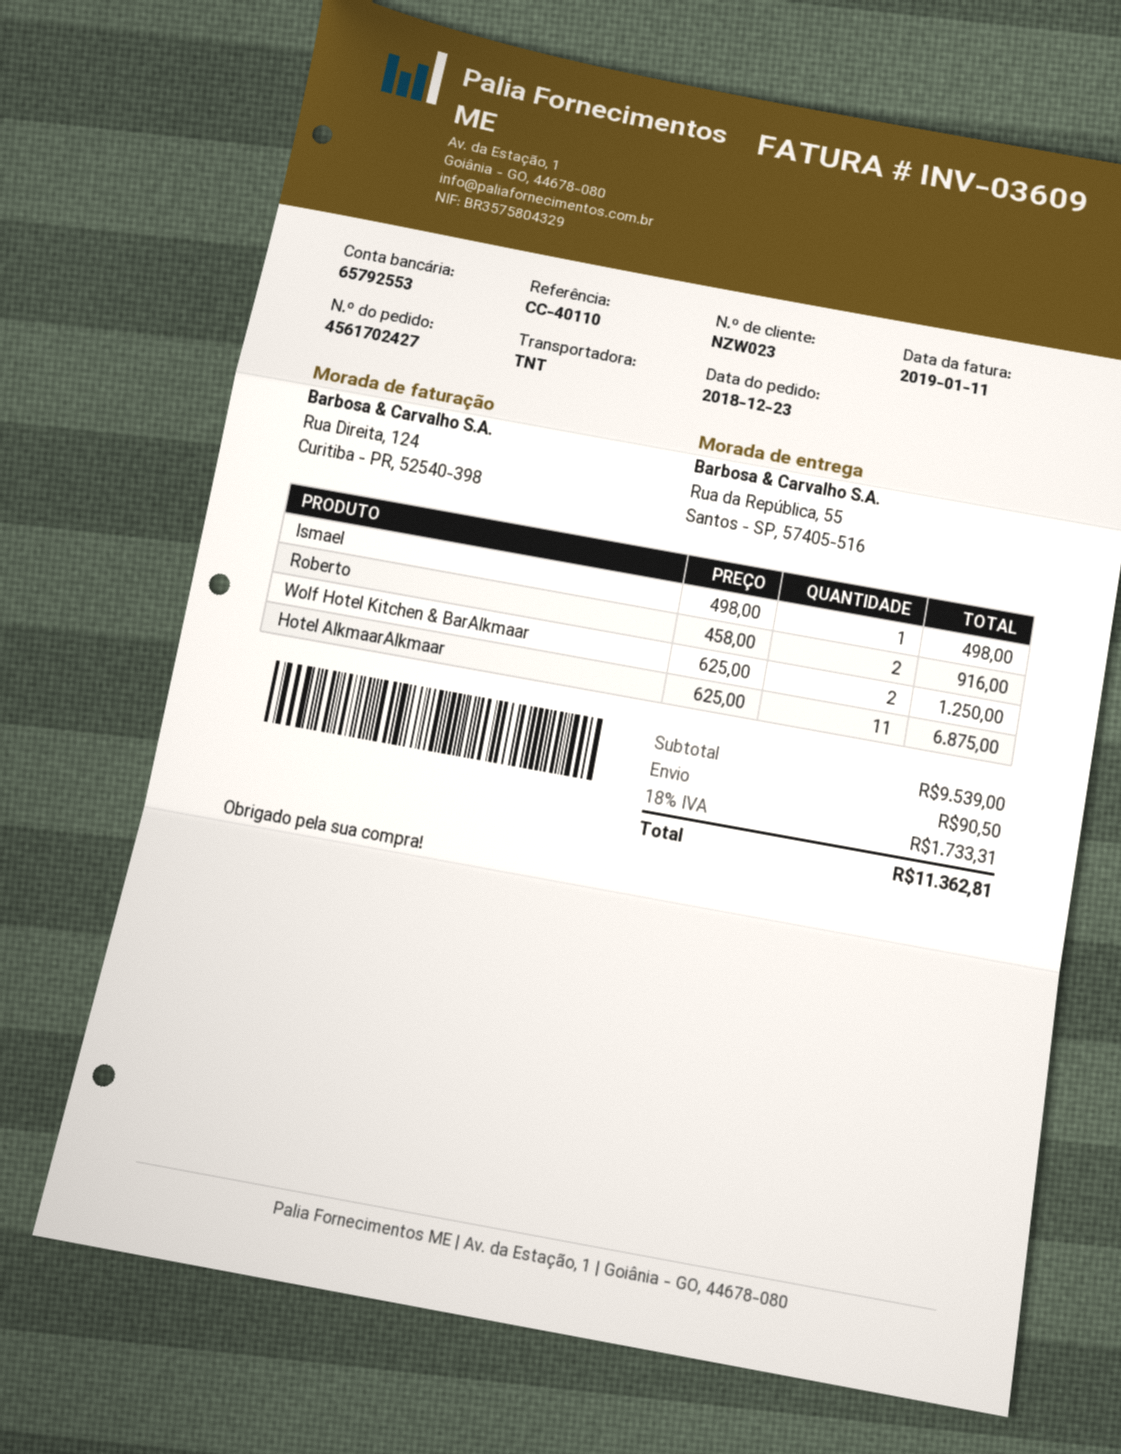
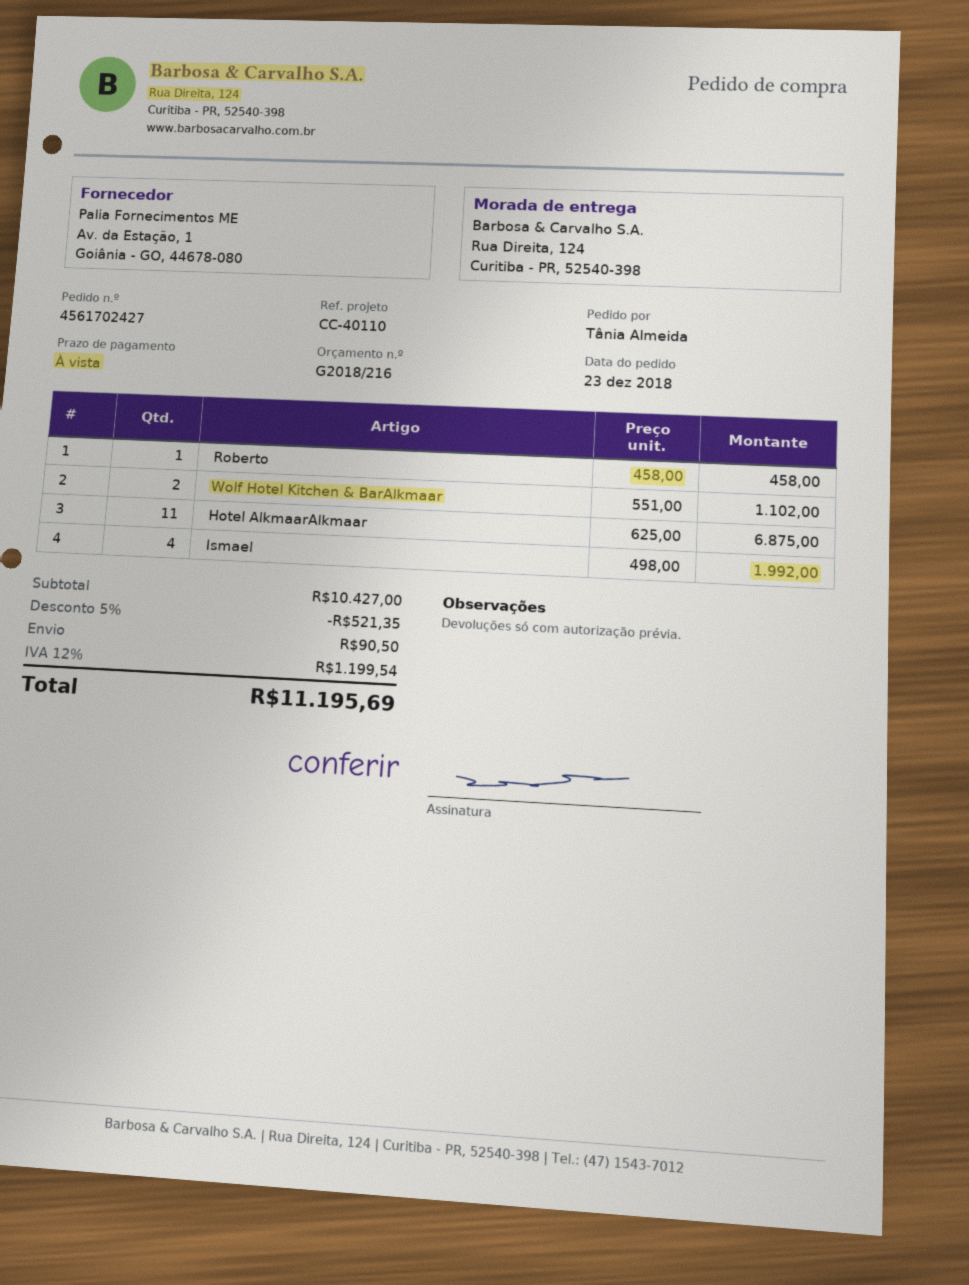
ship to: Rua da República, 55, Santos - SP, 57405-516 -> Rua Direita, 124, Curitiba - PR, 52540-398
Ismael: 1 x 498.00 = 498.00 -> 4 x 498.00 = 1992.00
Roberto: 2 x 458.00 = 916.00 -> 1 x 458.00 = 458.00
Wolf Hotel Kitchen & BarAlkmaar: 2 x 625.00 = 1250.00 -> 2 x 551.00 = 1102.00
subtotal: 9539.00 -> 10427.00
discount: none -> 5% = 521.35
tax: 18% = 1733.31 -> 12% = 1199.54
total: 11362.81 -> 11195.69

